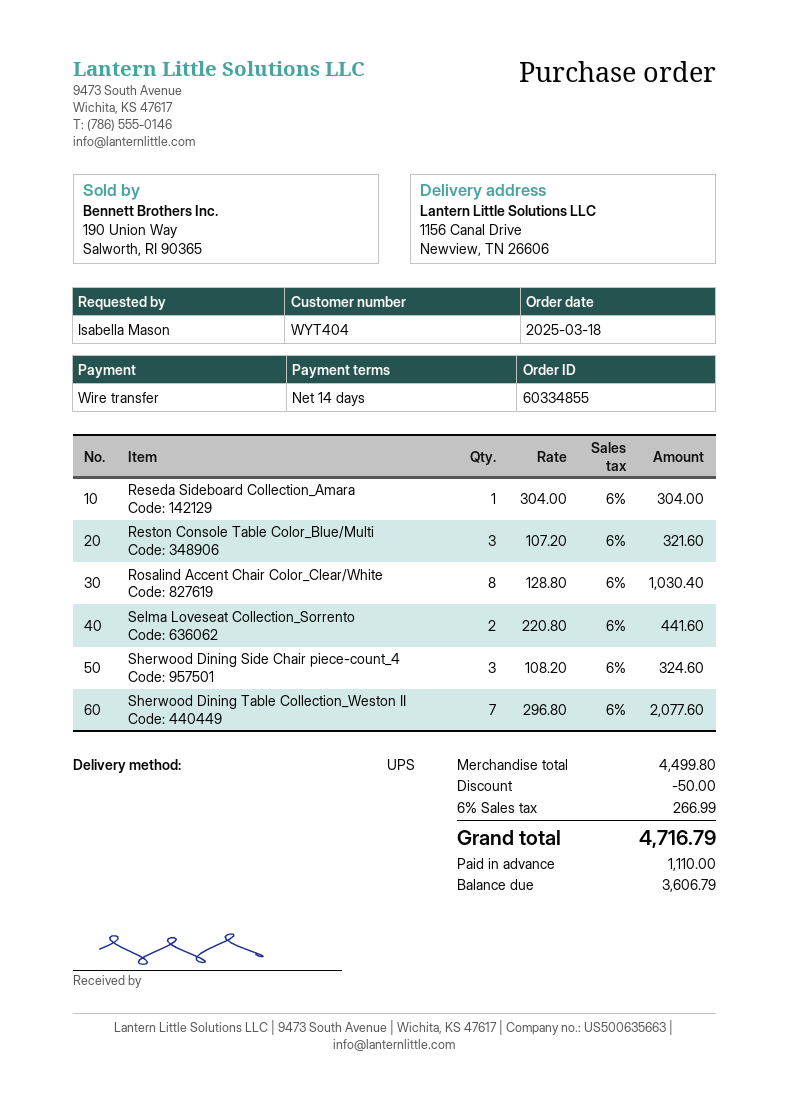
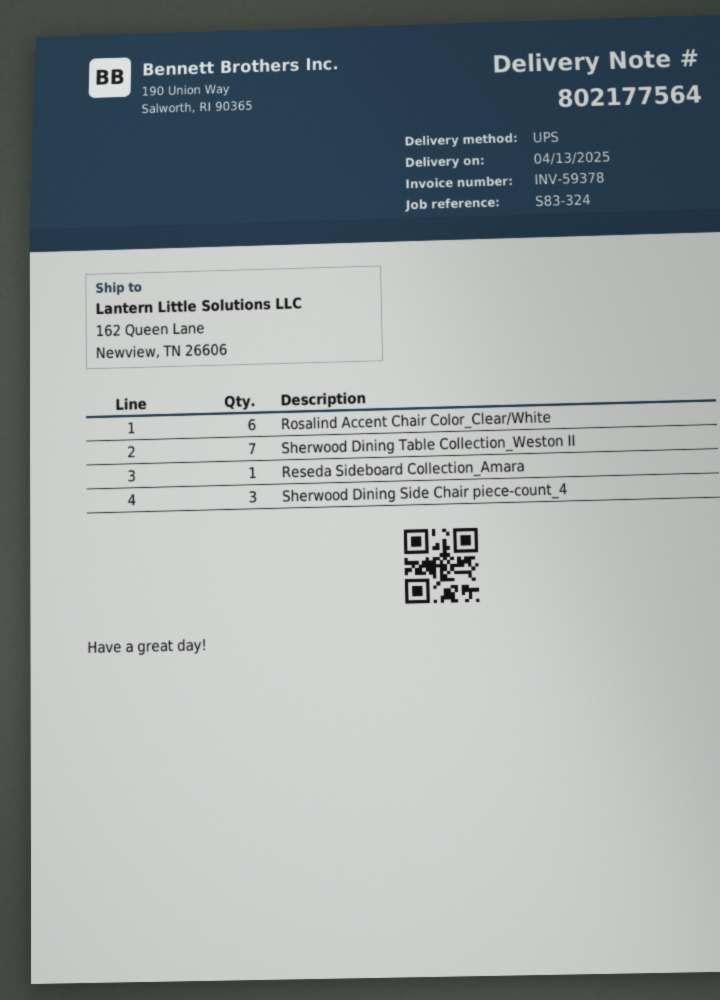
ship to: 1156 Canal Drive, Newview, TN 26606 -> 162 Queen Lane, Newview, TN 26606
Reston Console Table Color_Blue/Multi: 3 -> none
Rosalind Accent Chair Color_Clear/White: 8 -> 6
Selma Loveseat Collection_Sorrento: 2 -> none

